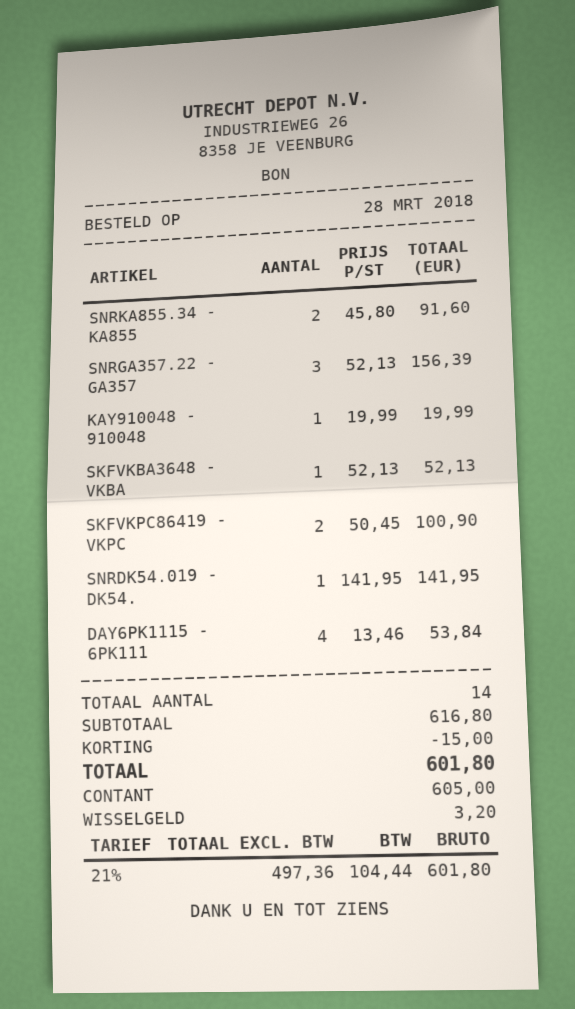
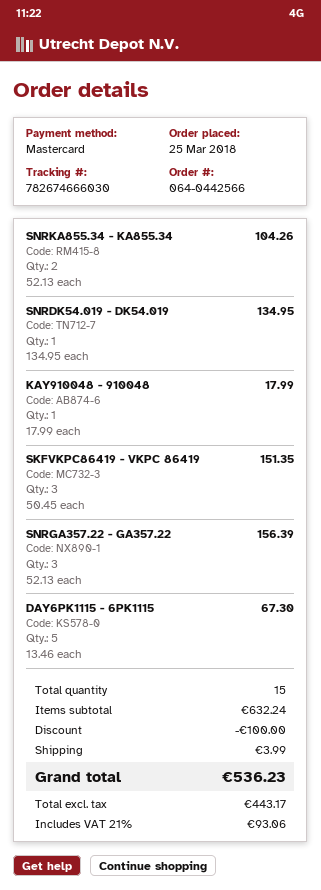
order date: 2018-03-28 -> 2018-03-25
payment method: cash -> Mastercard
SNRKA855.34 - KA855: 2 x 45.80 = 91.60 -> 2 x 52.13 = 104.26
KAY910048 - 910048: 1 x 19.99 = 19.99 -> 1 x 17.99 = 17.99
SKFVKBA3648 - VKBA: 1 x 52.13 = 52.13 -> none
SKFVKPC86419 - VKPC: 2 x 50.45 = 100.90 -> 3 x 50.45 = 151.35
SNRDK54.019 - DK54.: 1 x 141.95 = 141.95 -> 1 x 134.95 = 134.95
DAY6PK1115 - 6PK111: 4 x 13.46 = 53.84 -> 5 x 13.46 = 67.30
total quantity: 14 -> 15
subtotal: 616.80 -> 632.24
discount: 15.00 -> 100.00
shipping: none -> 3.99
net: 497.36 -> 443.17
tax: 21% = 104.44 -> 21% = 93.06
total: 601.80 -> 536.23

